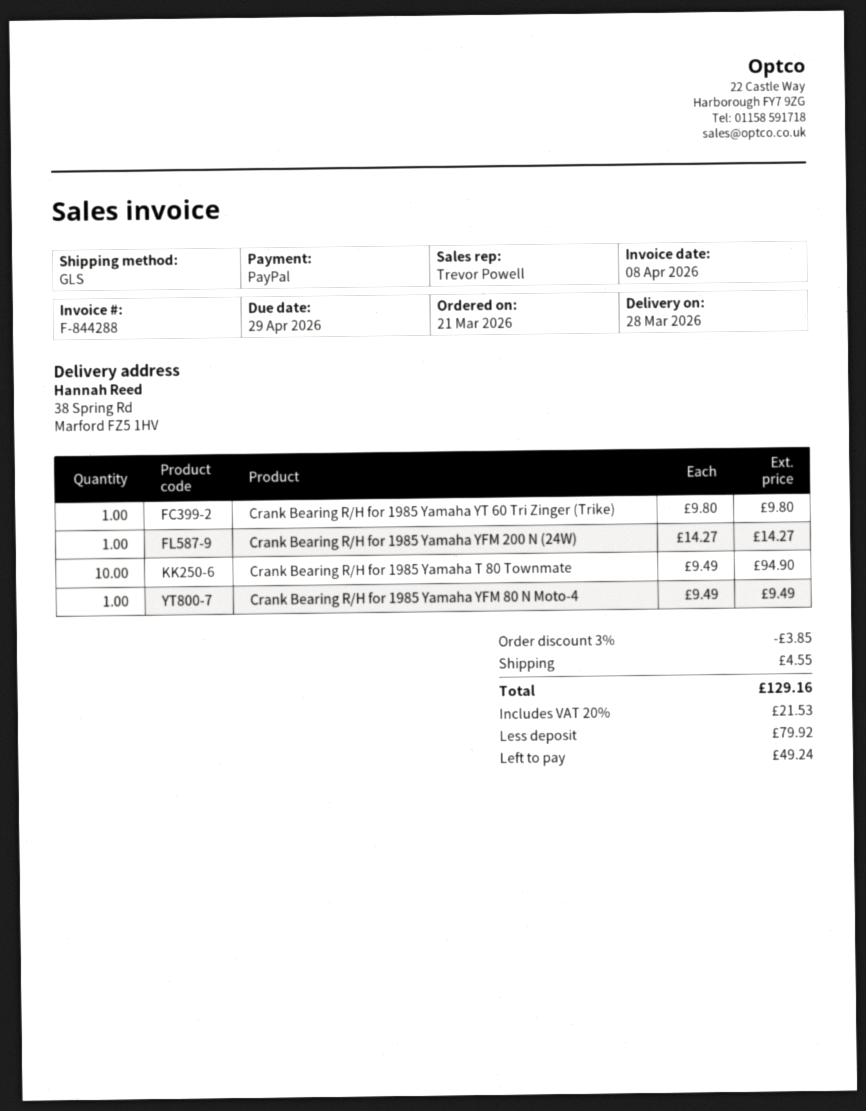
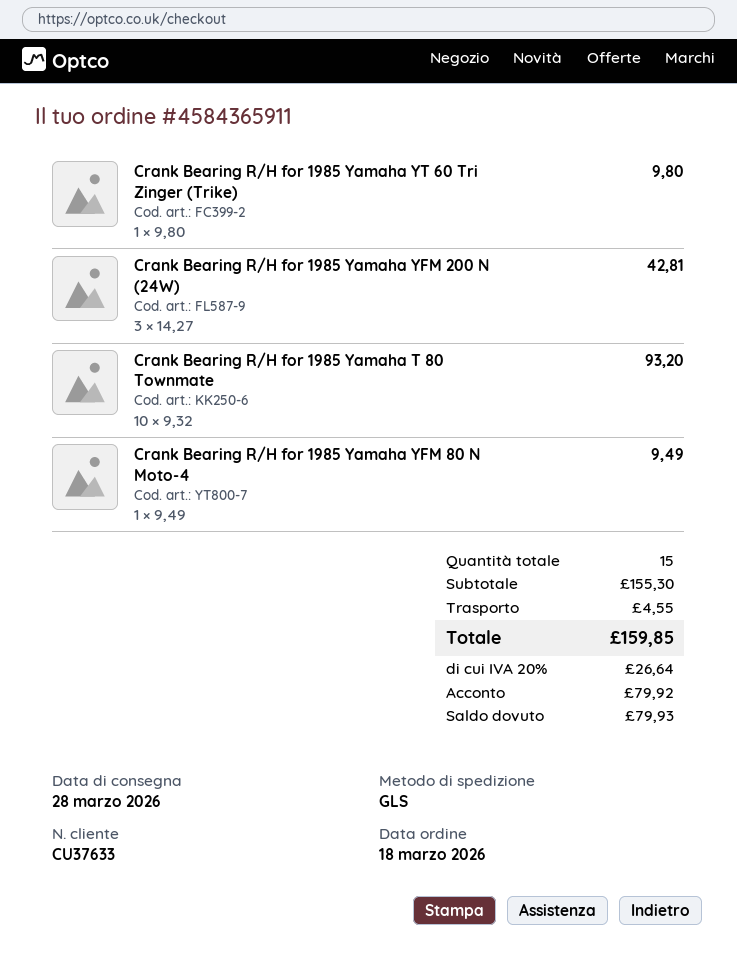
order date: 2026-03-21 -> 2026-03-18
Crank Bearing R/H for 1985 Yamaha YFM 200 N (24W): 1 x 14.27 = 14.27 -> 3 x 14.27 = 42.81
Crank Bearing R/H for 1985 Yamaha T 80 Townmate: 10 x 9.49 = 94.90 -> 10 x 9.32 = 93.20
discount: 3% = 3.85 -> none
tax: 20% = 21.53 -> 20% = 26.64
total: 129.16 -> 159.85
balance: 49.24 -> 79.93

